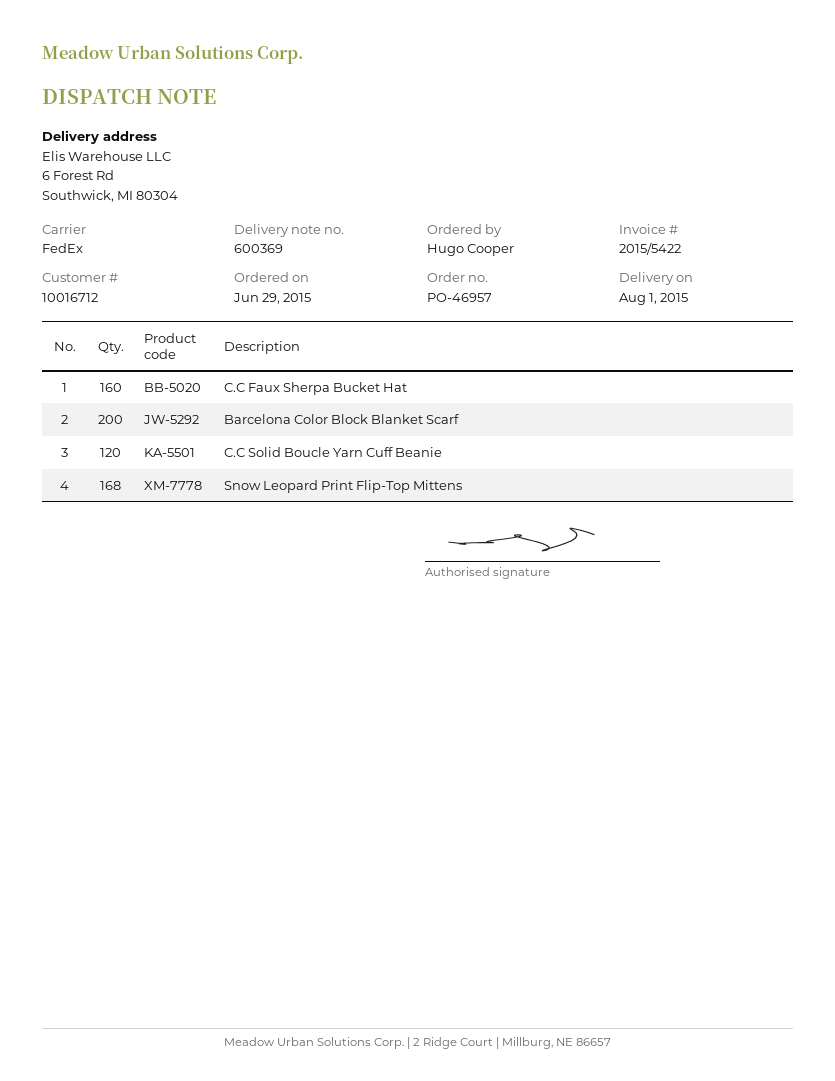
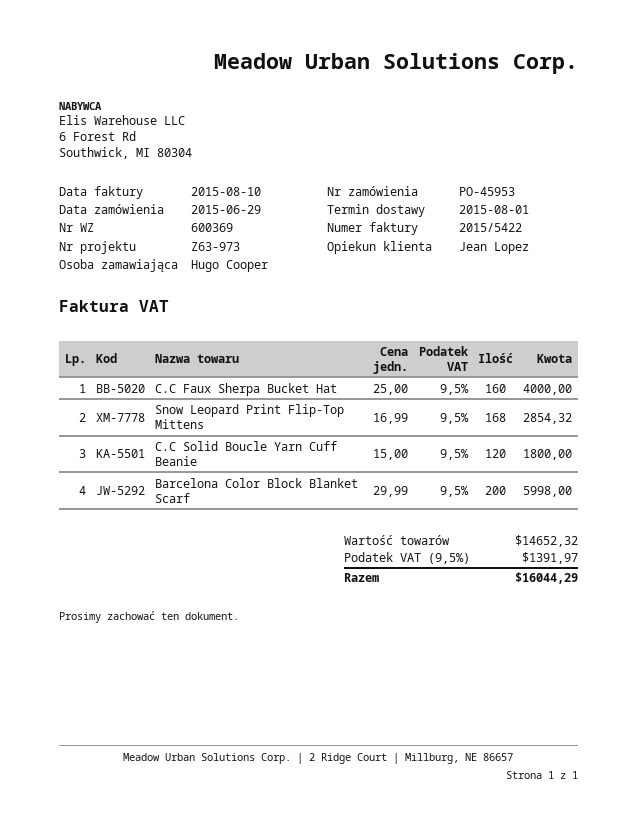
order number: PO-46957 -> PO-45953

